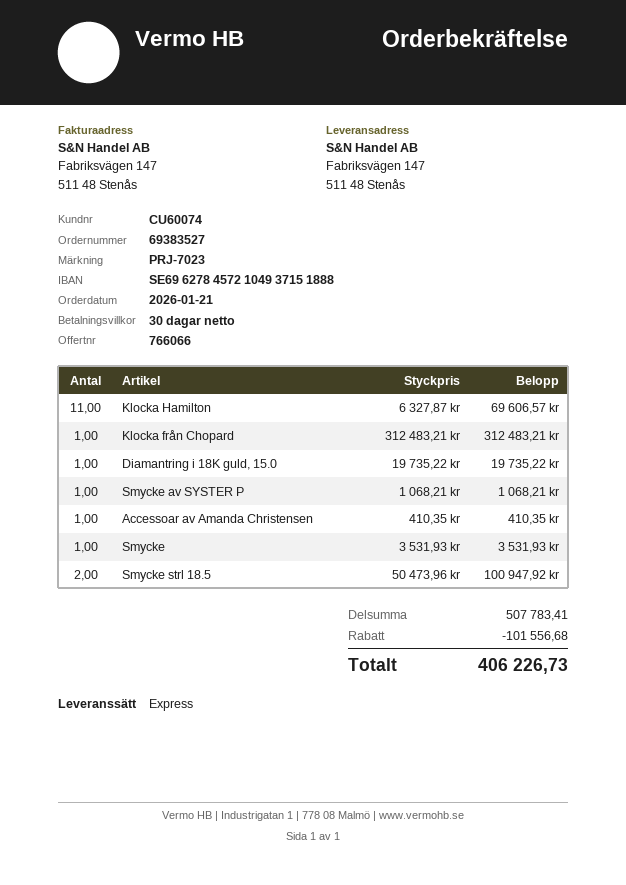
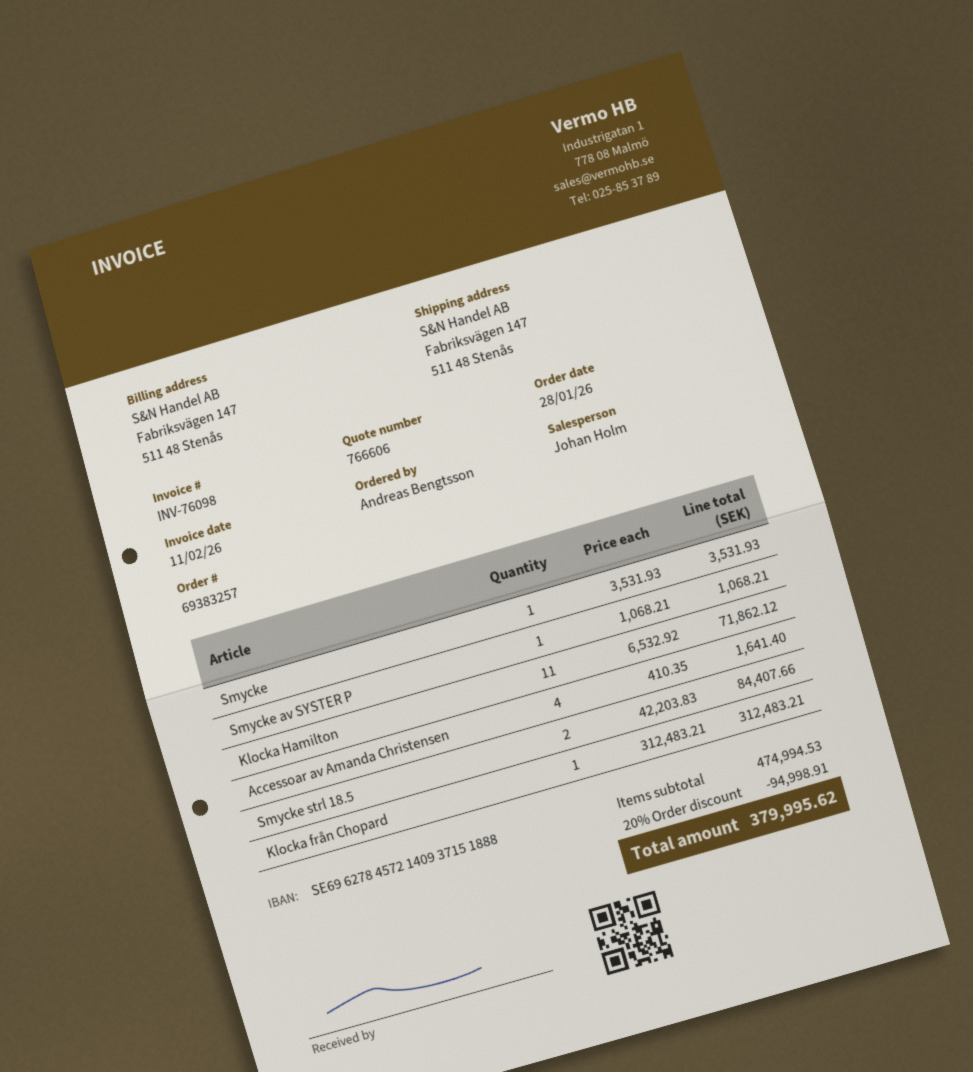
quote number: 766066 -> 766606
order number: 69383527 -> 69383257
order date: 2026-01-21 -> 2026-01-28
bank account: SE6962784572104937151888 -> SE6962784572140937151888
Klocka Hamilton: 11 x 6327.87 = 69606.57 -> 11 x 6532.92 = 71862.12
Diamantring i 18K guld, 15.0: 1 x 19735.22 = 19735.22 -> none
Accessoar av Amanda Christensen: 1 x 410.35 = 410.35 -> 4 x 410.35 = 1641.40
Smycke strl 18.5: 2 x 50473.96 = 100947.92 -> 2 x 42203.83 = 84407.66
subtotal: 507783.41 -> 474994.53
discount: 101556.68 -> 94998.91
total: 406226.73 -> 379995.62

